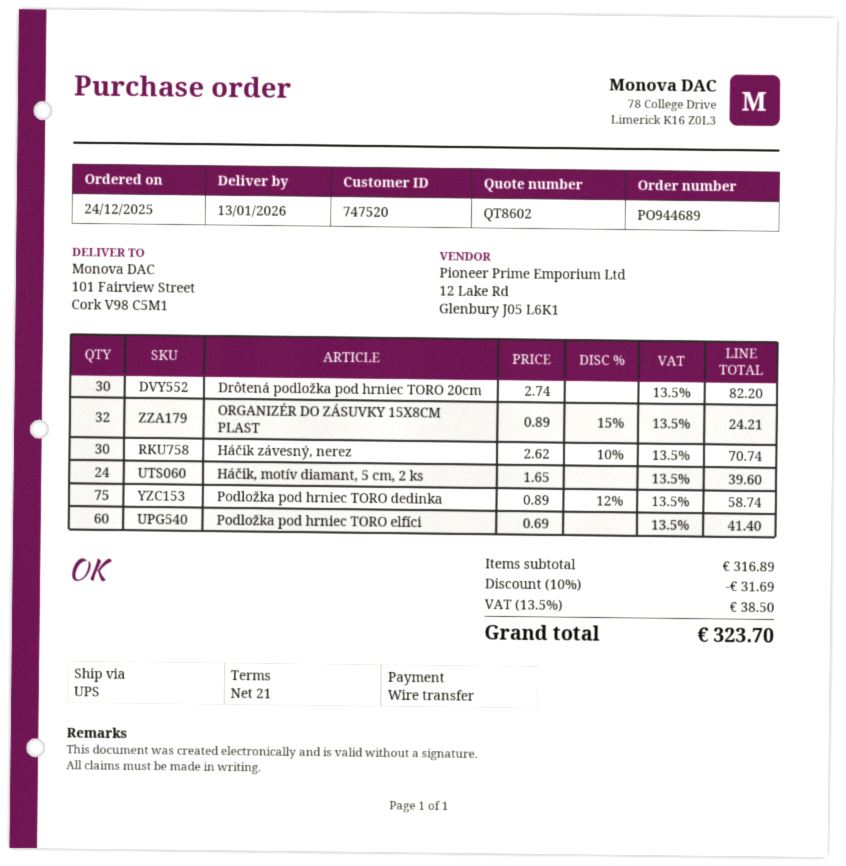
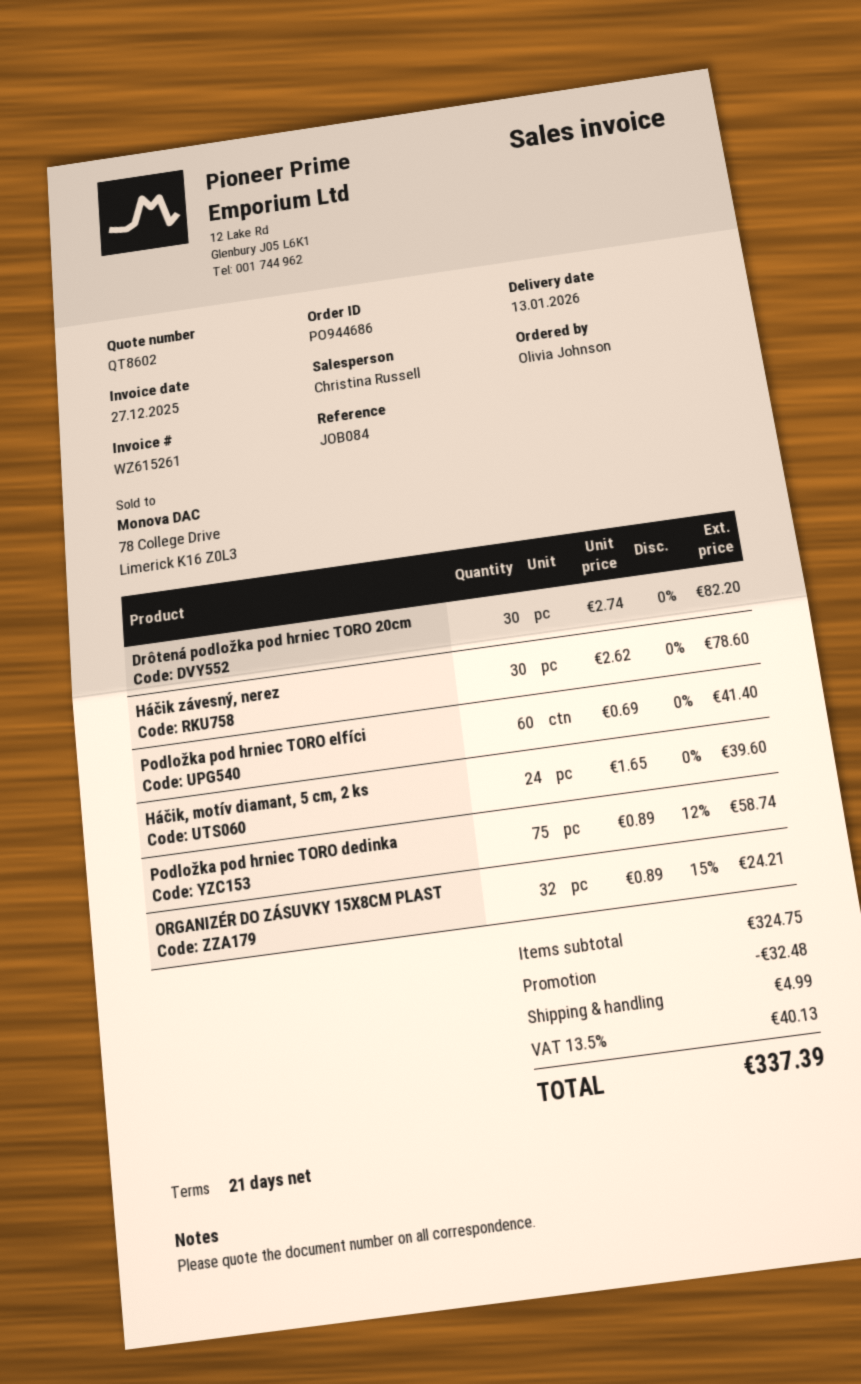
order number: PO944689 -> PO944686
Háčik závesný, nerez: 30 x 2.62 - 10% = 70.74 -> 30 x 2.62 = 78.60
subtotal: 316.89 -> 324.75
discount: 31.69 -> 32.48
shipping: none -> 4.99
tax: 13.5% = 38.50 -> 13.5% = 40.13
total: 323.70 -> 337.39

